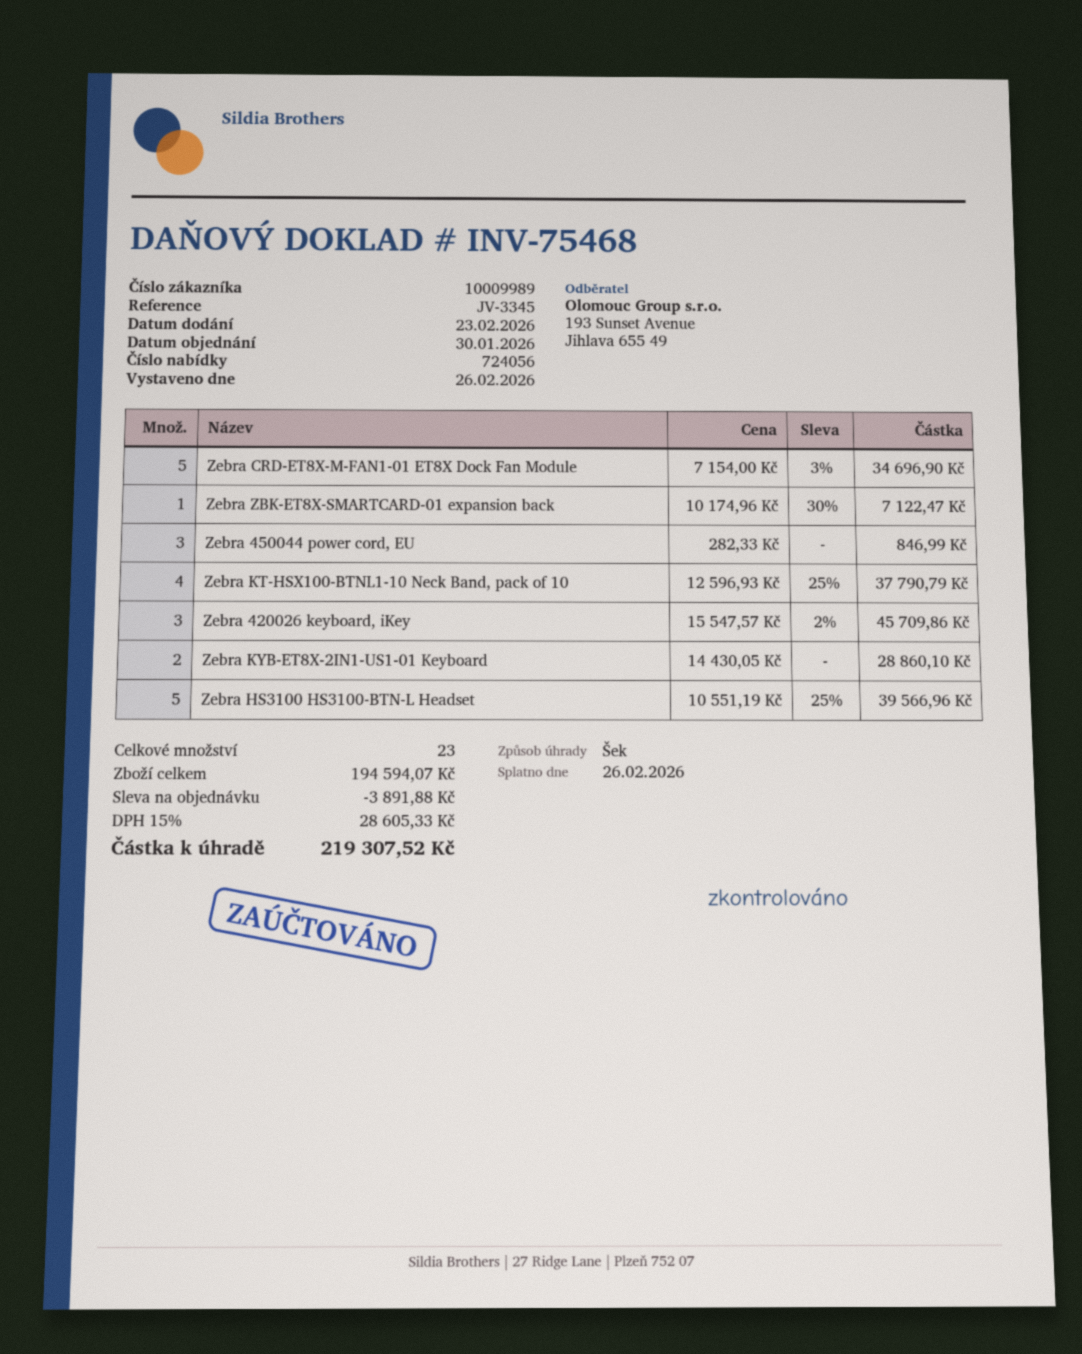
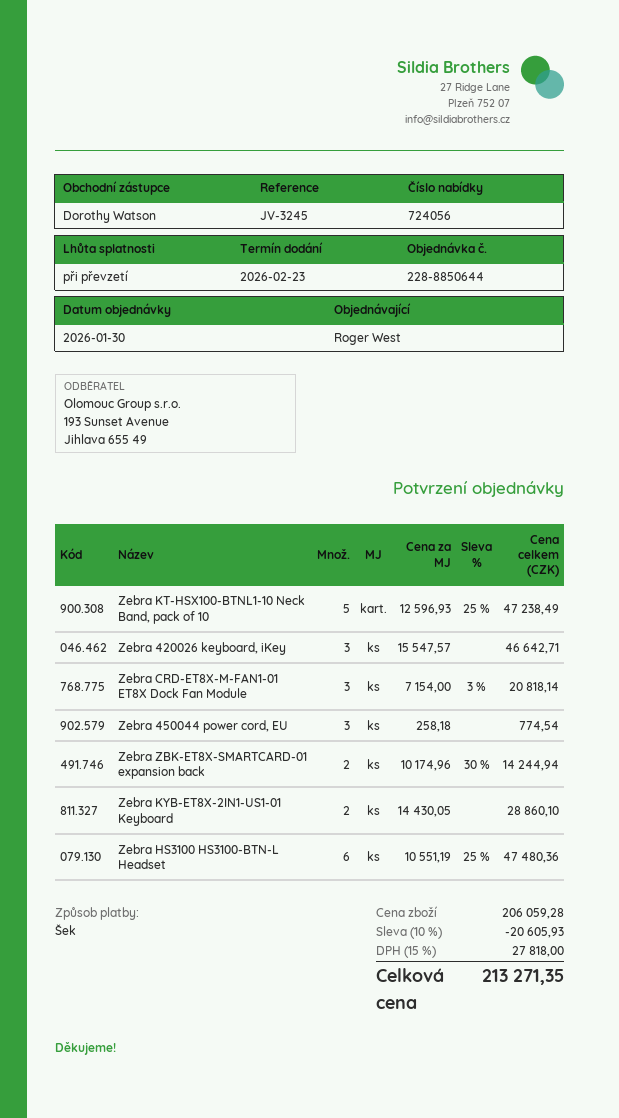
reference: JV-3345 -> JV-3245
Zebra CRD-ET8X-M-FAN1-01 ET8X Dock Fan Module: 5 x 7154.00 - 3% = 34696.90 -> 3 x 7154.00 - 3% = 20818.14
Zebra ZBK-ET8X-SMARTCARD-01 expansion back: 1 x 10174.96 - 30% = 7122.47 -> 2 x 10174.96 - 30% = 14244.94
Zebra 450044 power cord, EU: 3 x 282.33 = 846.99 -> 3 x 258.18 = 774.54
Zebra KT-HSX100-BTNL1-10 Neck Band, pack of 10: 4 x 12596.93 - 25% = 37790.79 -> 5 x 12596.93 - 25% = 47238.49
Zebra 420026 keyboard, iKey: 3 x 15547.57 - 2% = 45709.86 -> 3 x 15547.57 = 46642.71
Zebra HS3100 HS3100-BTN-L Headset: 5 x 10551.19 - 25% = 39566.96 -> 6 x 10551.19 - 25% = 47480.36
subtotal: 194594.07 -> 206059.28
discount: 3891.88 -> 20605.93
tax: 15% = 28605.33 -> 15% = 27818.00
total: 219307.52 -> 213271.35

